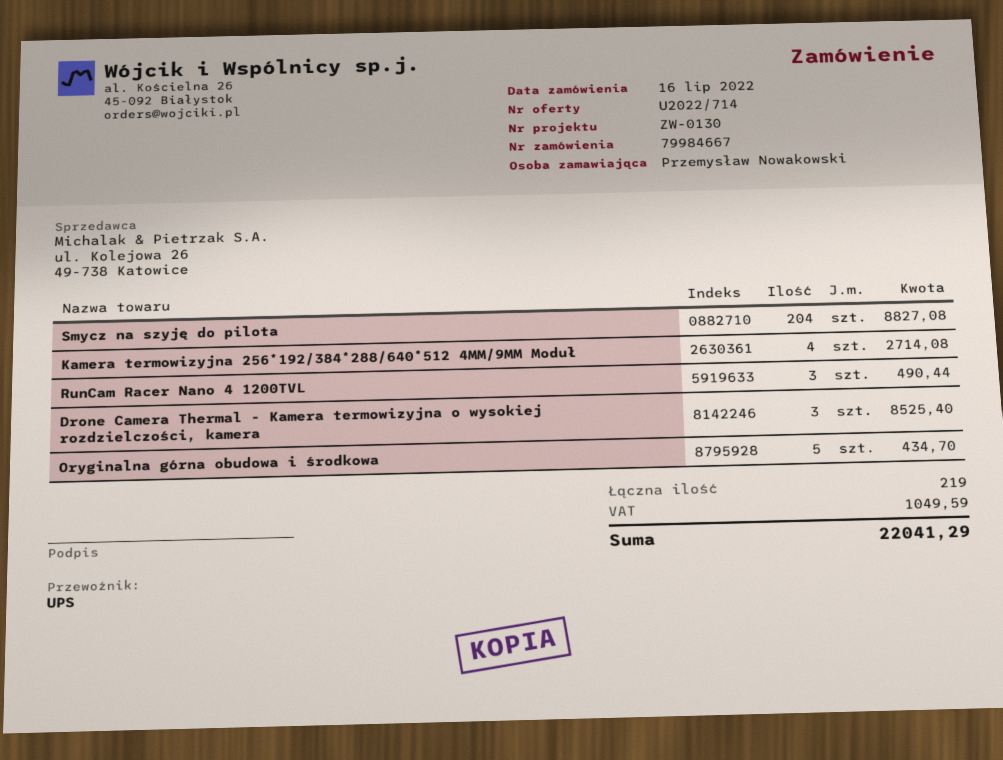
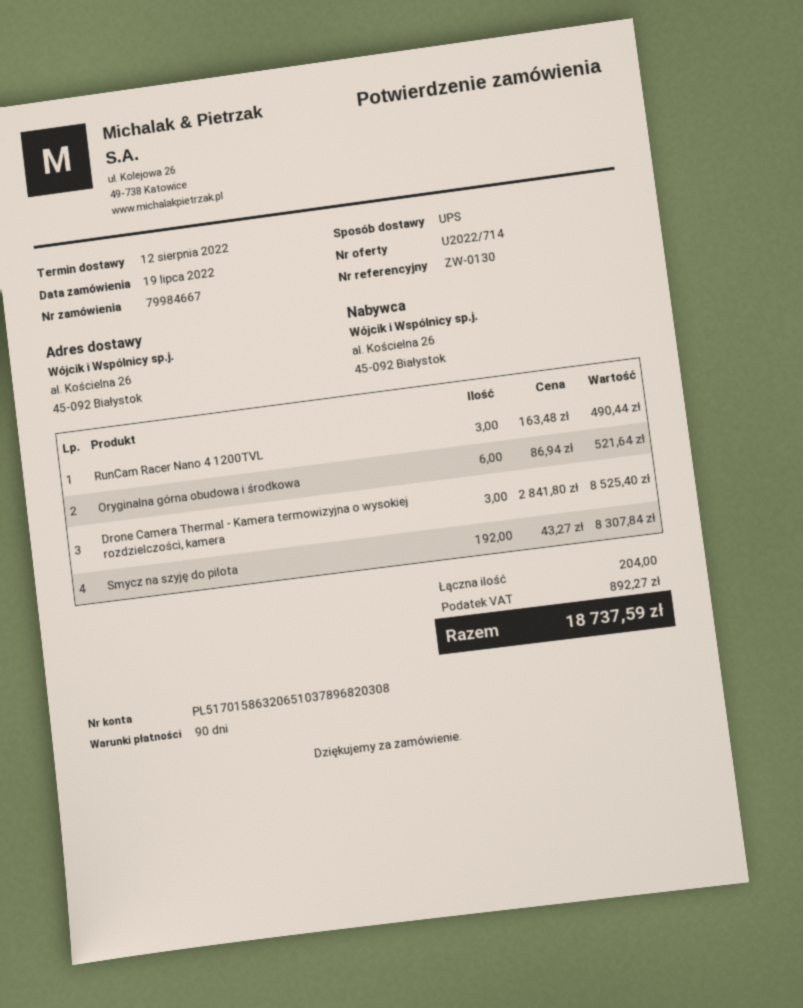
order date: 2022-07-16 -> 2022-07-19
Smycz na szyję do pilota: 204 for 8827.08 -> 192 for 8307.84
Kamera termowizyjna 256*192/384*288/640*512 4MM/9MM Moduł: 4 for 2714.08 -> none
Oryginalna górna obudowa i środkowa: 5 for 434.70 -> 6 for 521.64
total quantity: 219 -> 204
tax: 1049.59 -> 892.27
total: 22041.29 -> 18737.59

